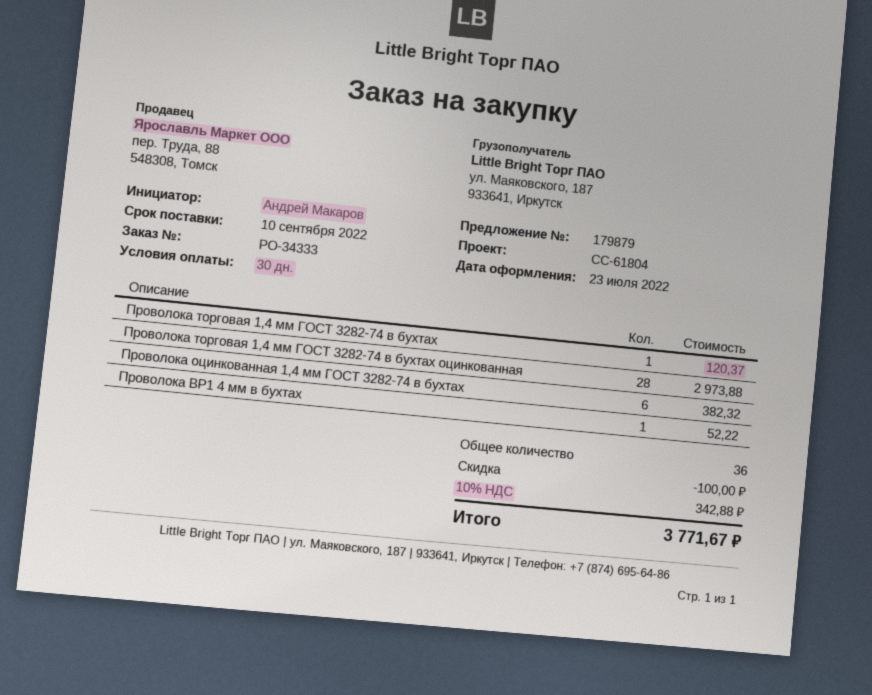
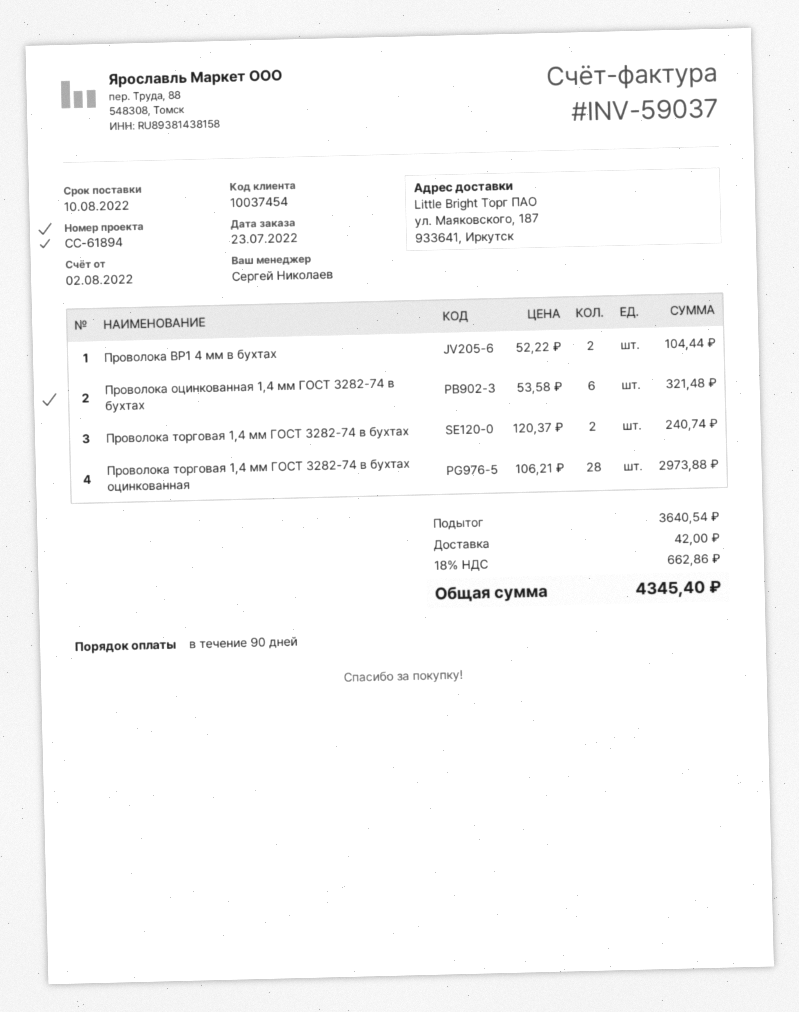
delivery date: 2022-09-10 -> 2022-08-10
payment terms: 30 days -> 90 days
reference: CC-61804 -> CC-61894
Проволока торговая 1,4 мм ГОСТ 3282-74 в бухтах: 1 for 120.37 -> 2 for 240.74
Проволока оцинкованная 1,4 мм ГОСТ 3282-74 в бухтах: 6 for 382.32 -> 6 for 321.48
Проволока ВР1 4 мм в бухтах: 1 for 52.22 -> 2 for 104.44
discount: 100.00 -> none
shipping: none -> 42.00
tax: 10% = 342.88 -> 18% = 662.86
total: 3771.67 -> 4345.40

